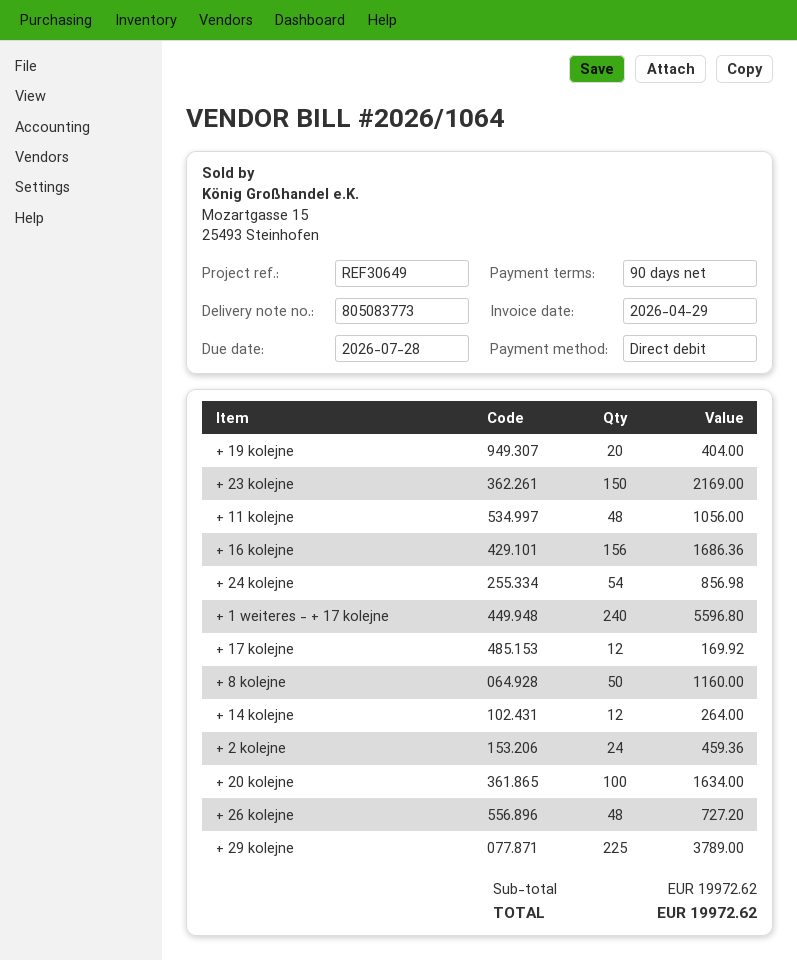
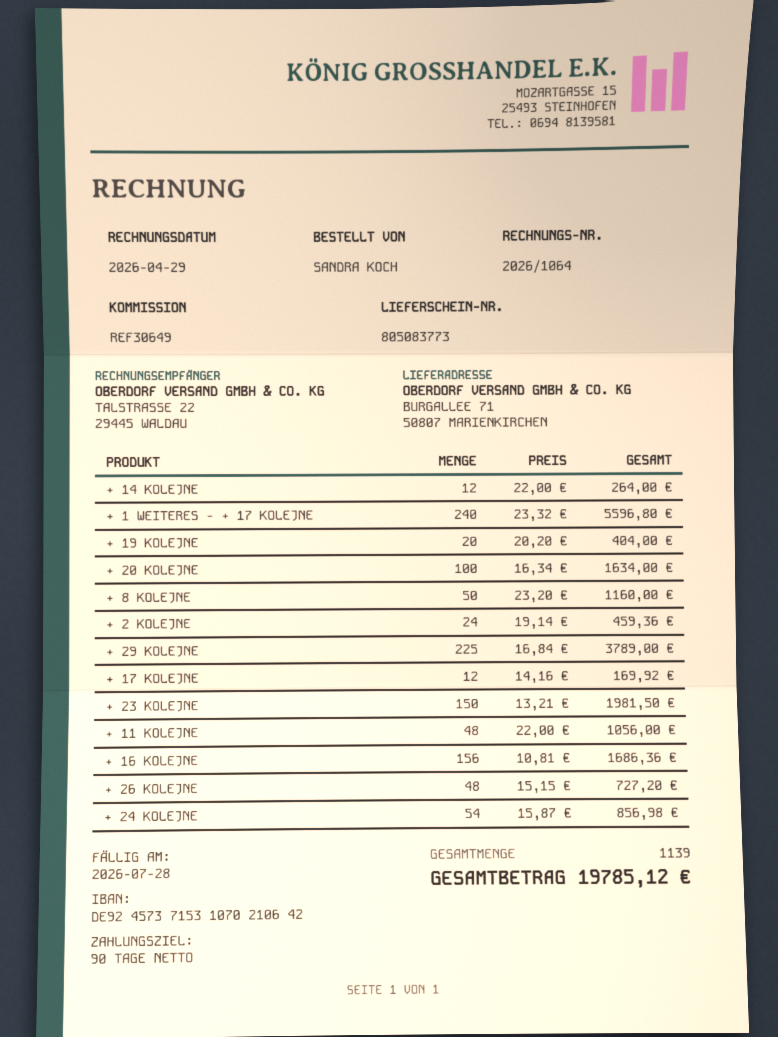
+ 23 kolejne: 150 for 2169.00 -> 150 for 1981.50
total: 19972.62 -> 19785.12

